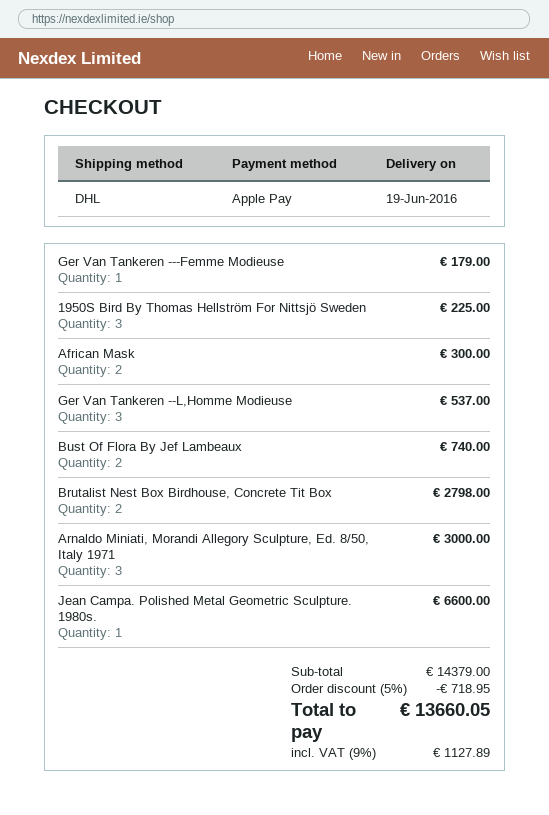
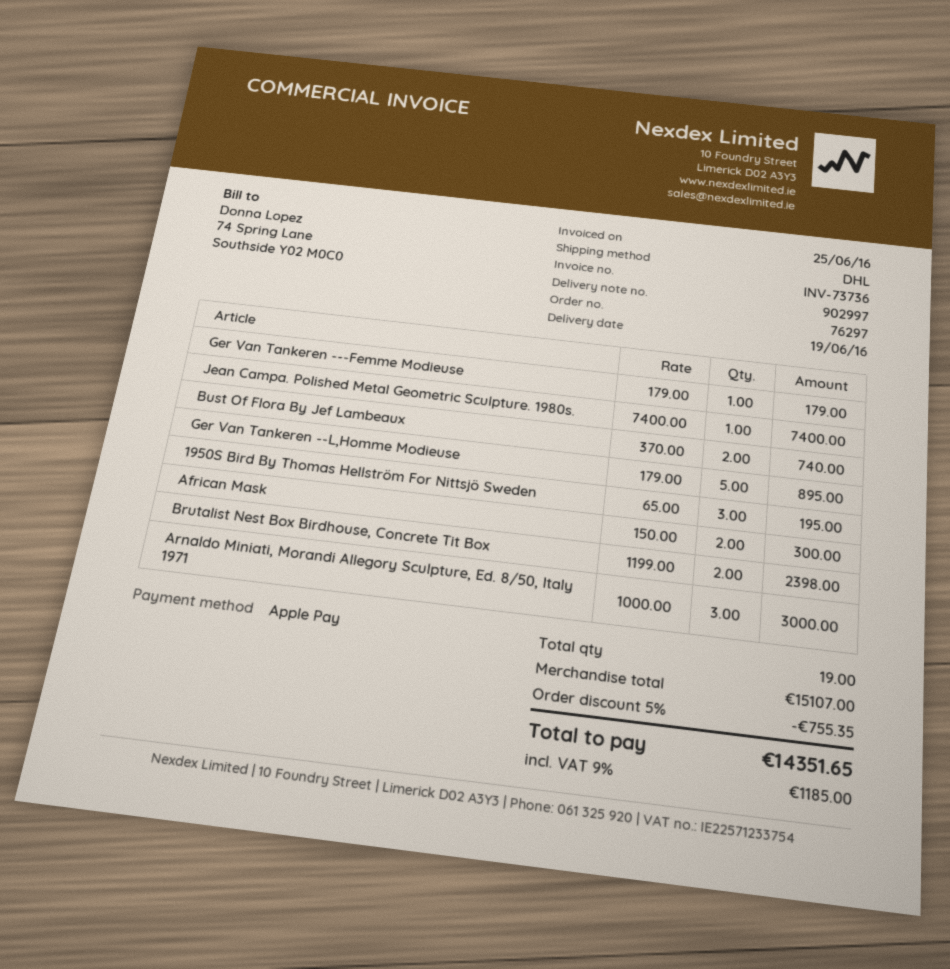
1950S Bird By Thomas Hellström For Nittsjö Sweden: 3 for 225.00 -> 3 for 195.00
Ger Van Tankeren --L,Homme Modieuse: 3 for 537.00 -> 5 for 895.00
Brutalist Nest Box Birdhouse, Concrete Tit Box: 2 for 2798.00 -> 2 for 2398.00
Jean Campa. Polished Metal Geometric Sculpture. 1980s.: 1 for 6600.00 -> 1 for 7400.00
subtotal: 14379.00 -> 15107.00
discount: 5% = 718.95 -> 5% = 755.35
tax: 9% = 1127.89 -> 9% = 1185.00
total: 13660.05 -> 14351.65

